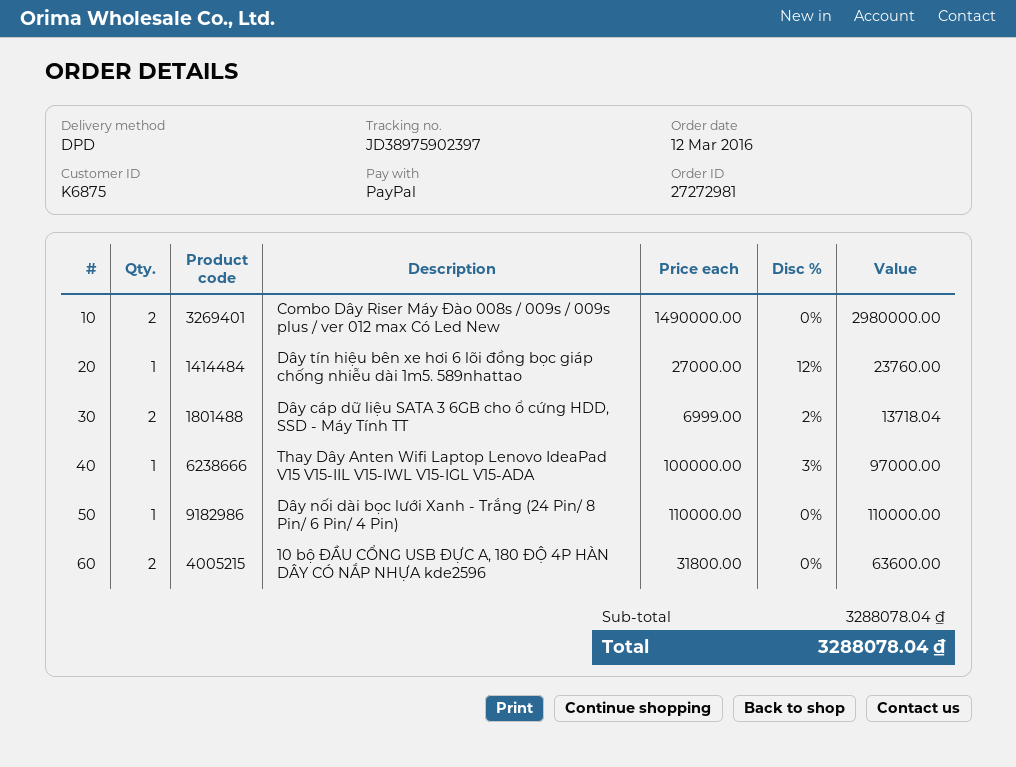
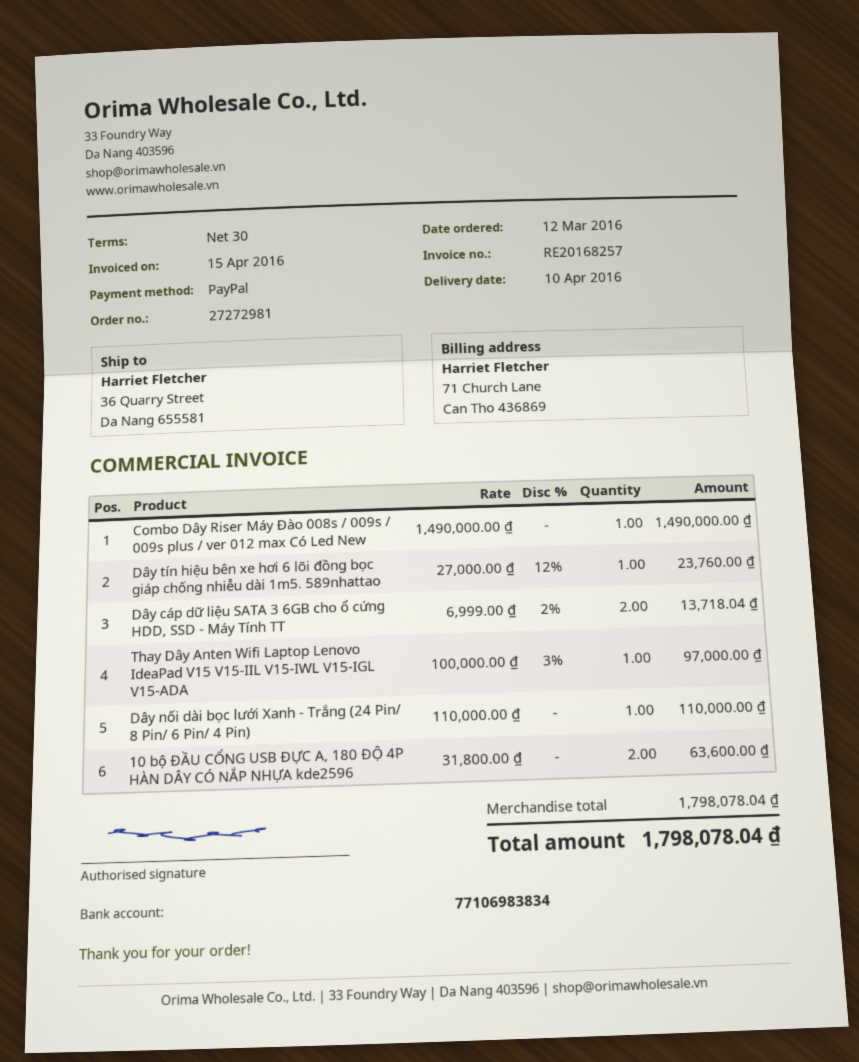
Combo Dây Riser Máy Đào 008s / 009s / 009s plus / ver 012 max Có Led New: 2 x 1490000.00 = 2980000.00 -> 1 x 1490000.00 = 1490000.00
subtotal: 3288078.04 -> 1798078.04
total: 3288078.04 -> 1798078.04

